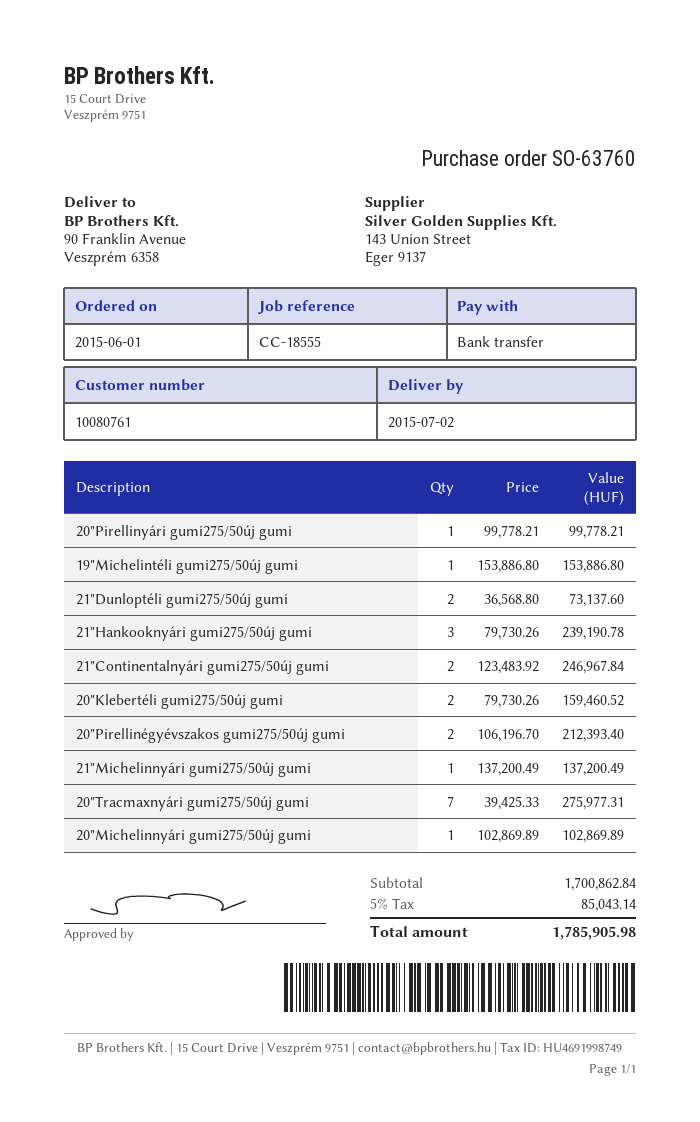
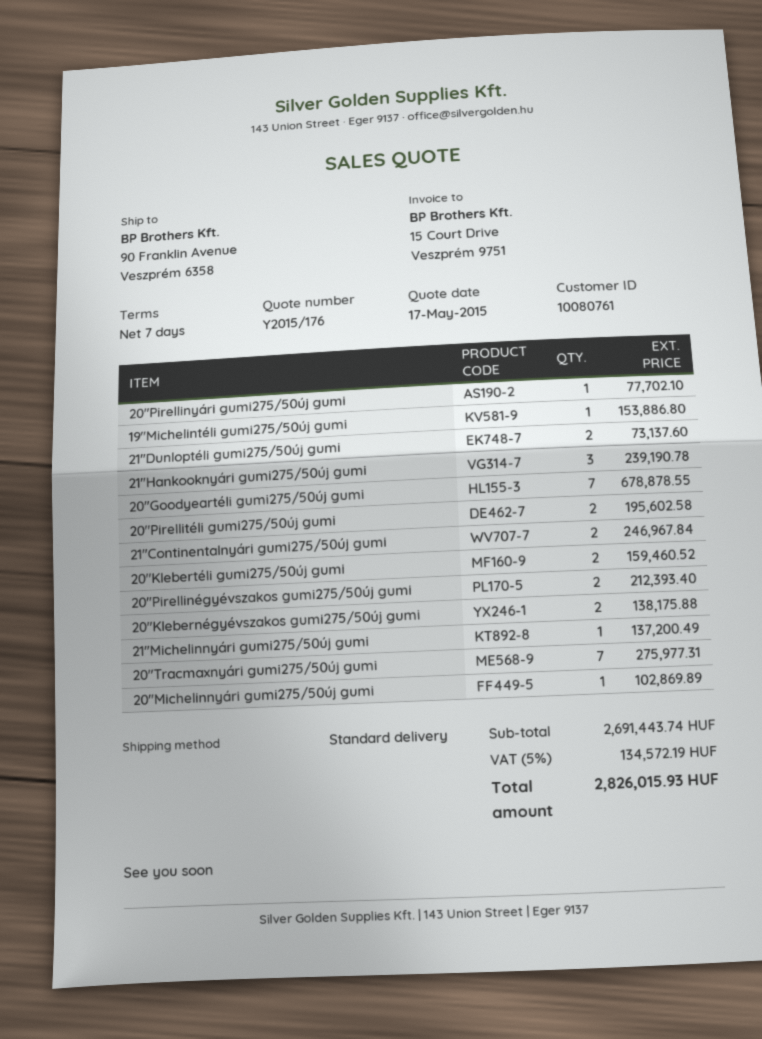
20"Pirellinyári gumi275/50új gumi: 1 for 99778.21 -> 1 for 77702.10
20"Goodyeartéli gumi275/50új gumi: none -> 7 for 678878.55
20"Pirellitéli gumi275/50új gumi: none -> 2 for 195602.58
20"Klebernégyévszakos gumi275/50új gumi: none -> 2 for 138175.88
subtotal: 1700862.84 -> 2691443.74
tax: 5% = 85043.14 -> 5% = 134572.19
total: 1785905.98 -> 2826015.93

